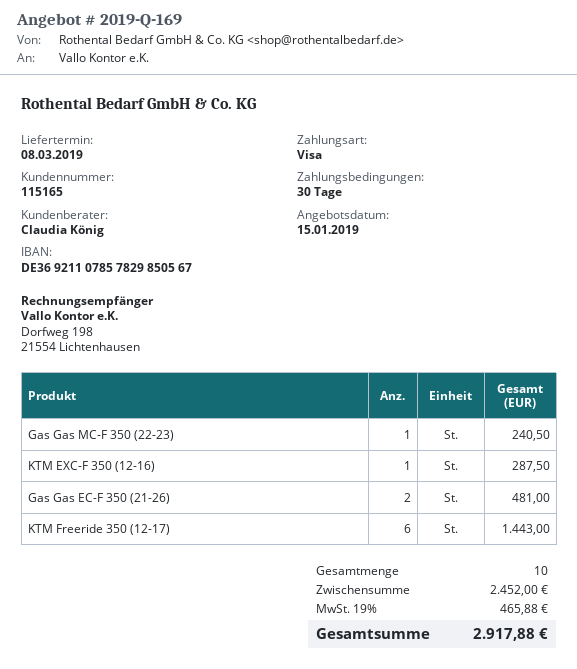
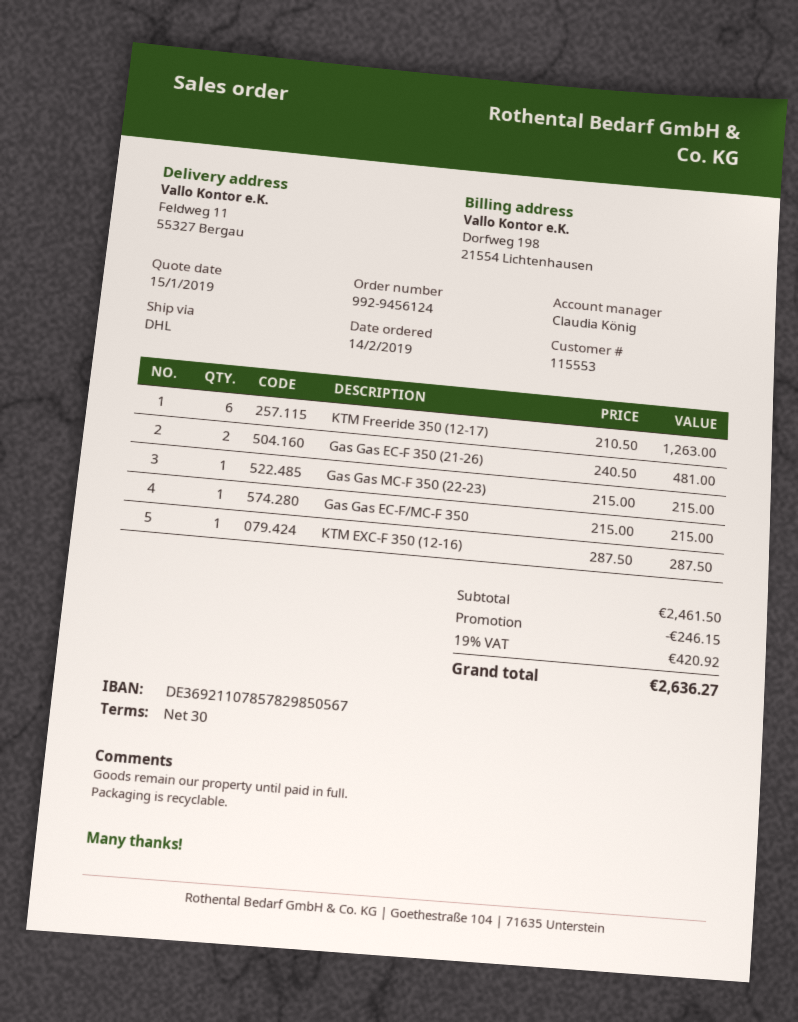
customer number: 115165 -> 115553
Gas Gas MC-F 350 (22-23): 1 for 240.50 -> 1 for 215.00
KTM Freeride 350 (12-17): 6 for 1443.00 -> 6 for 1263.00
Gas Gas EC-F/MC-F 350: none -> 1 for 215.00
subtotal: 2452.00 -> 2461.50
discount: none -> 246.15
tax: 19% = 465.88 -> 19% = 420.92
total: 2917.88 -> 2636.27

